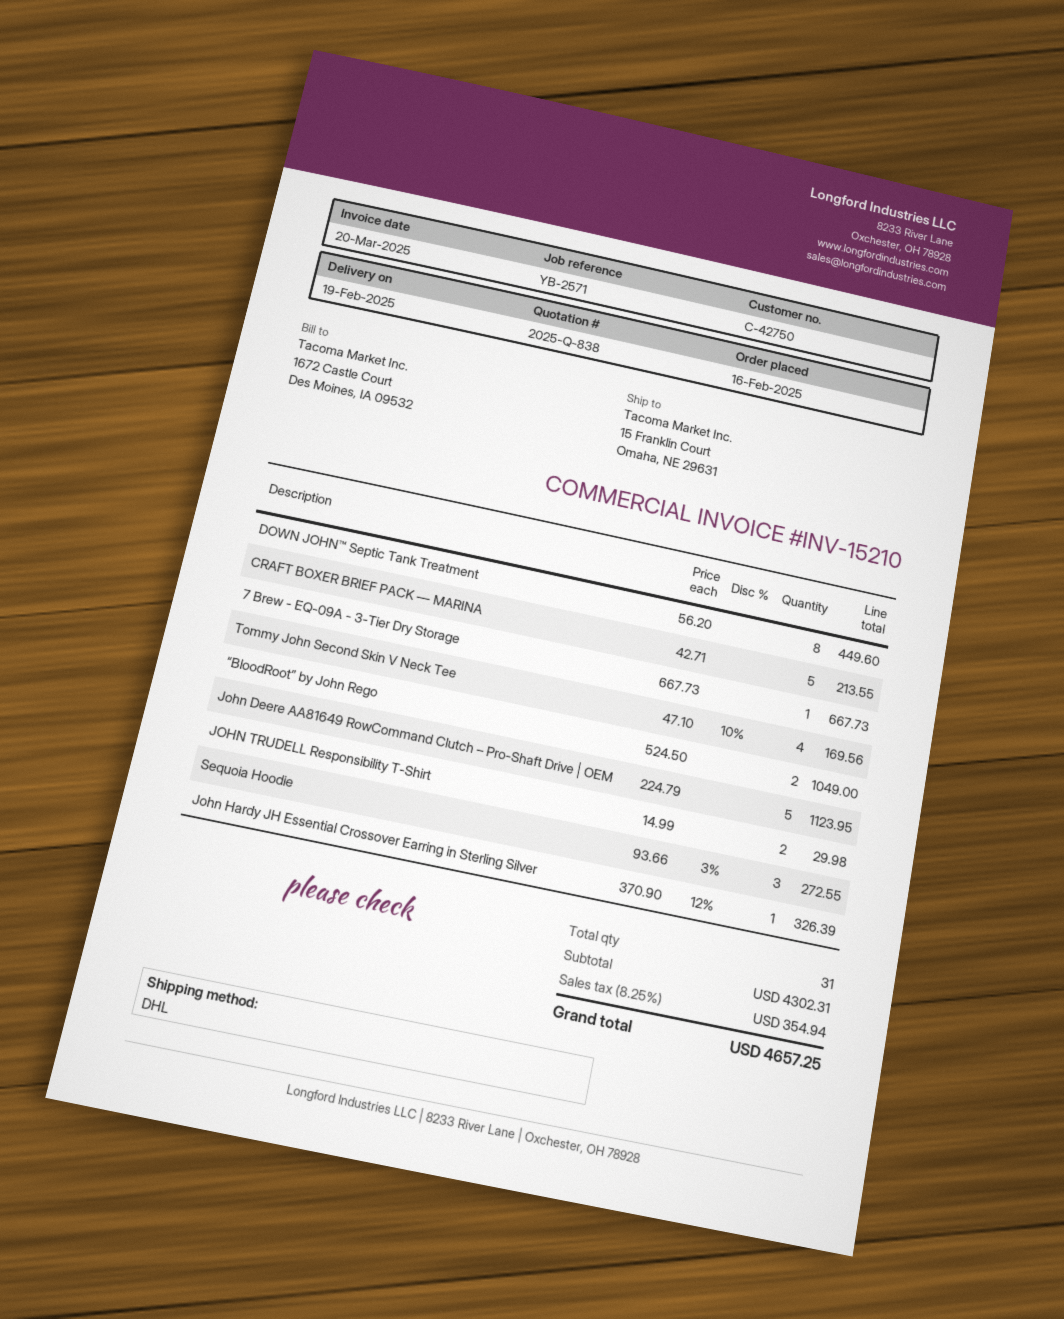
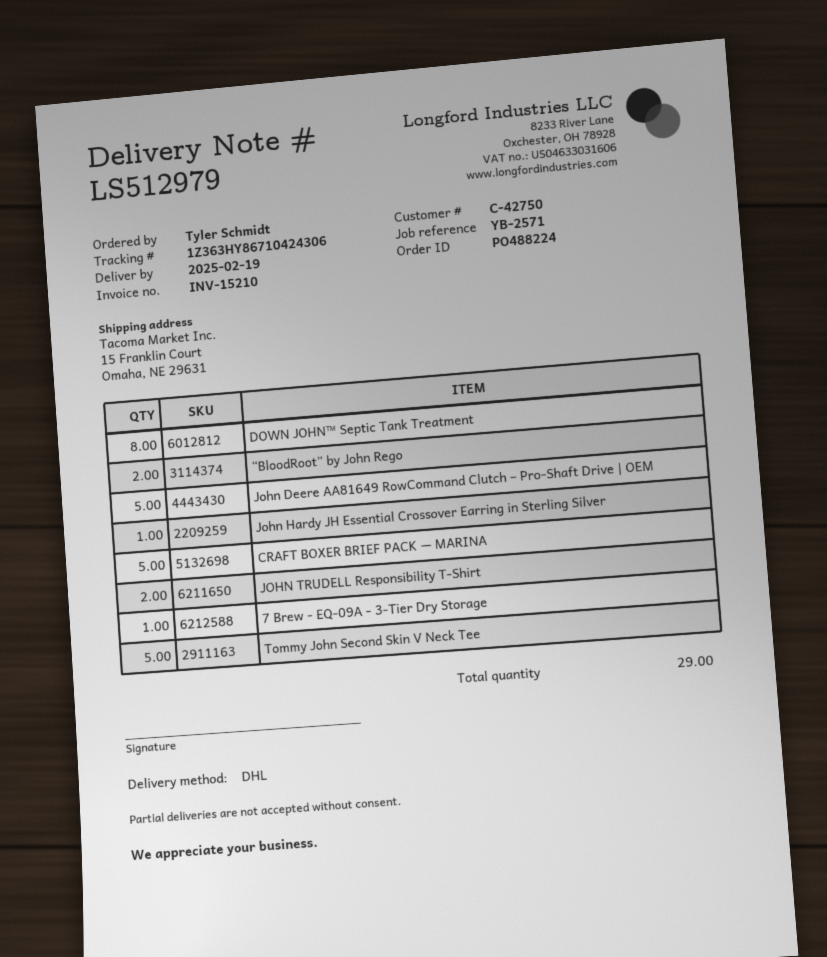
Tommy John Second Skin V Neck Tee: 4 -> 5
Sequoia Hoodie: 3 -> none
total quantity: 31 -> 29

